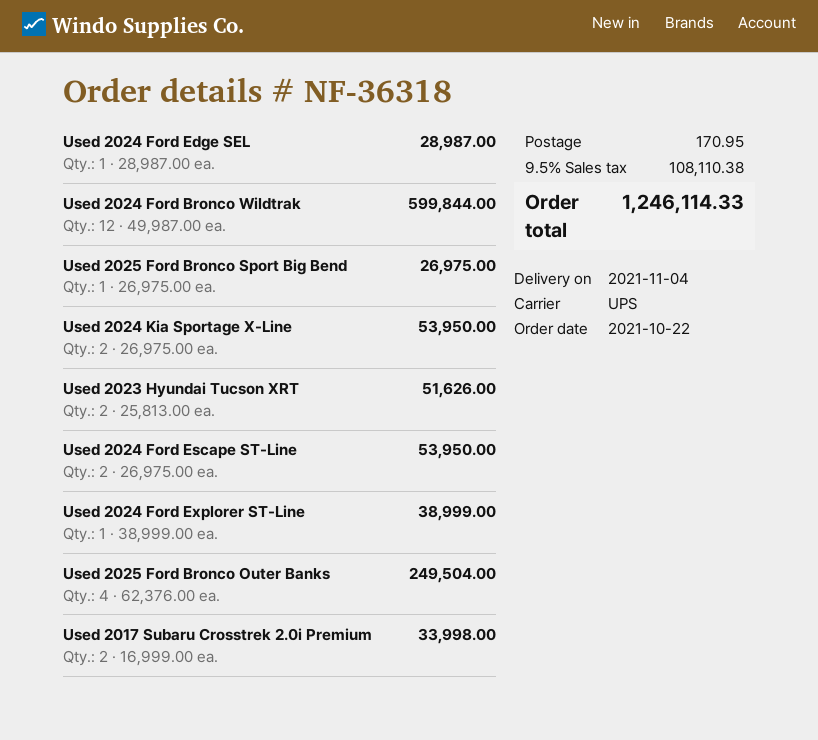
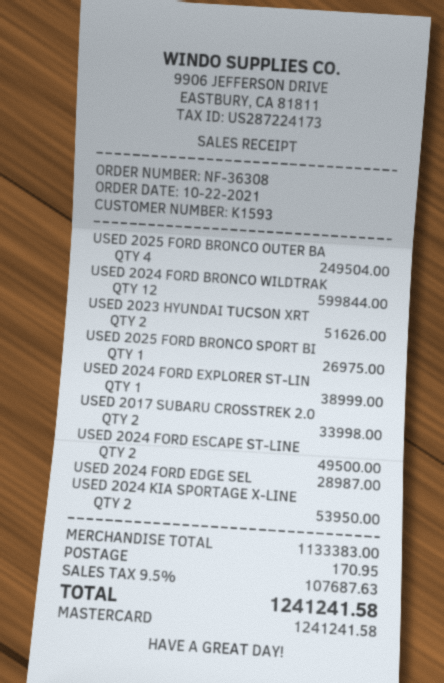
order number: NF-36318 -> NF-36308
Used 2024 Ford Escape ST-Line: 2 for 53950.00 -> 2 for 49500.00
tax: 9.5% = 108110.38 -> 9.5% = 107687.63
total: 1246114.33 -> 1241241.58

